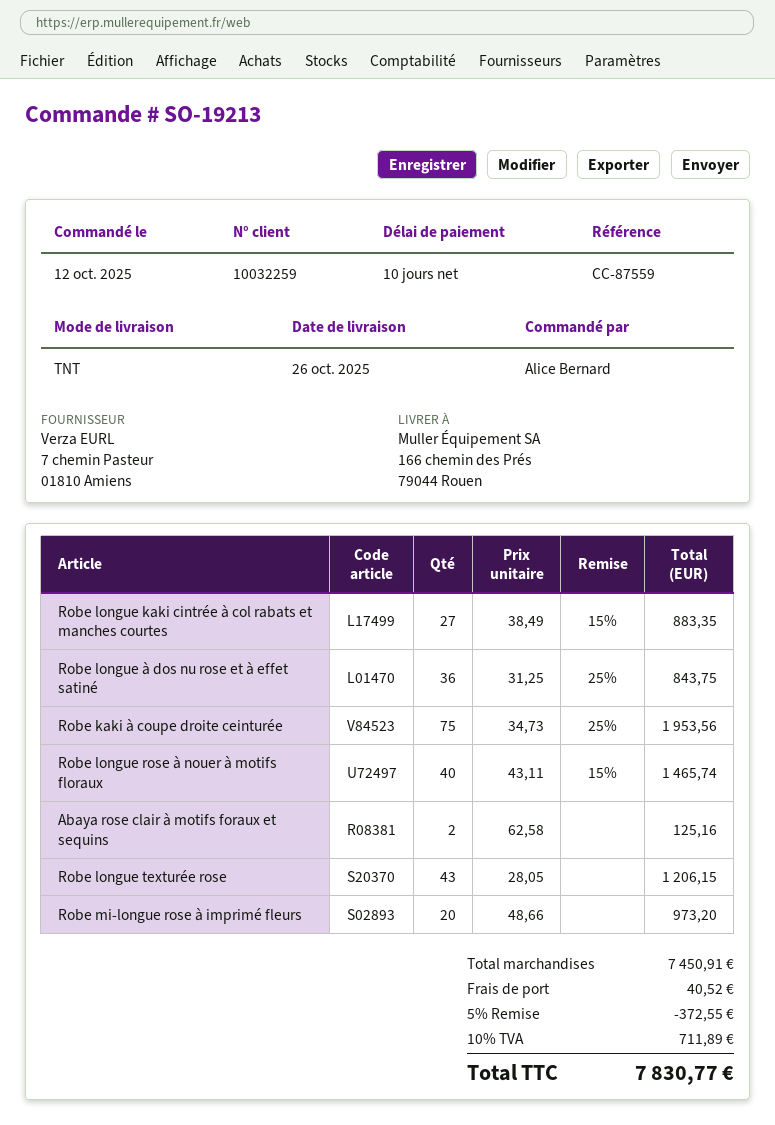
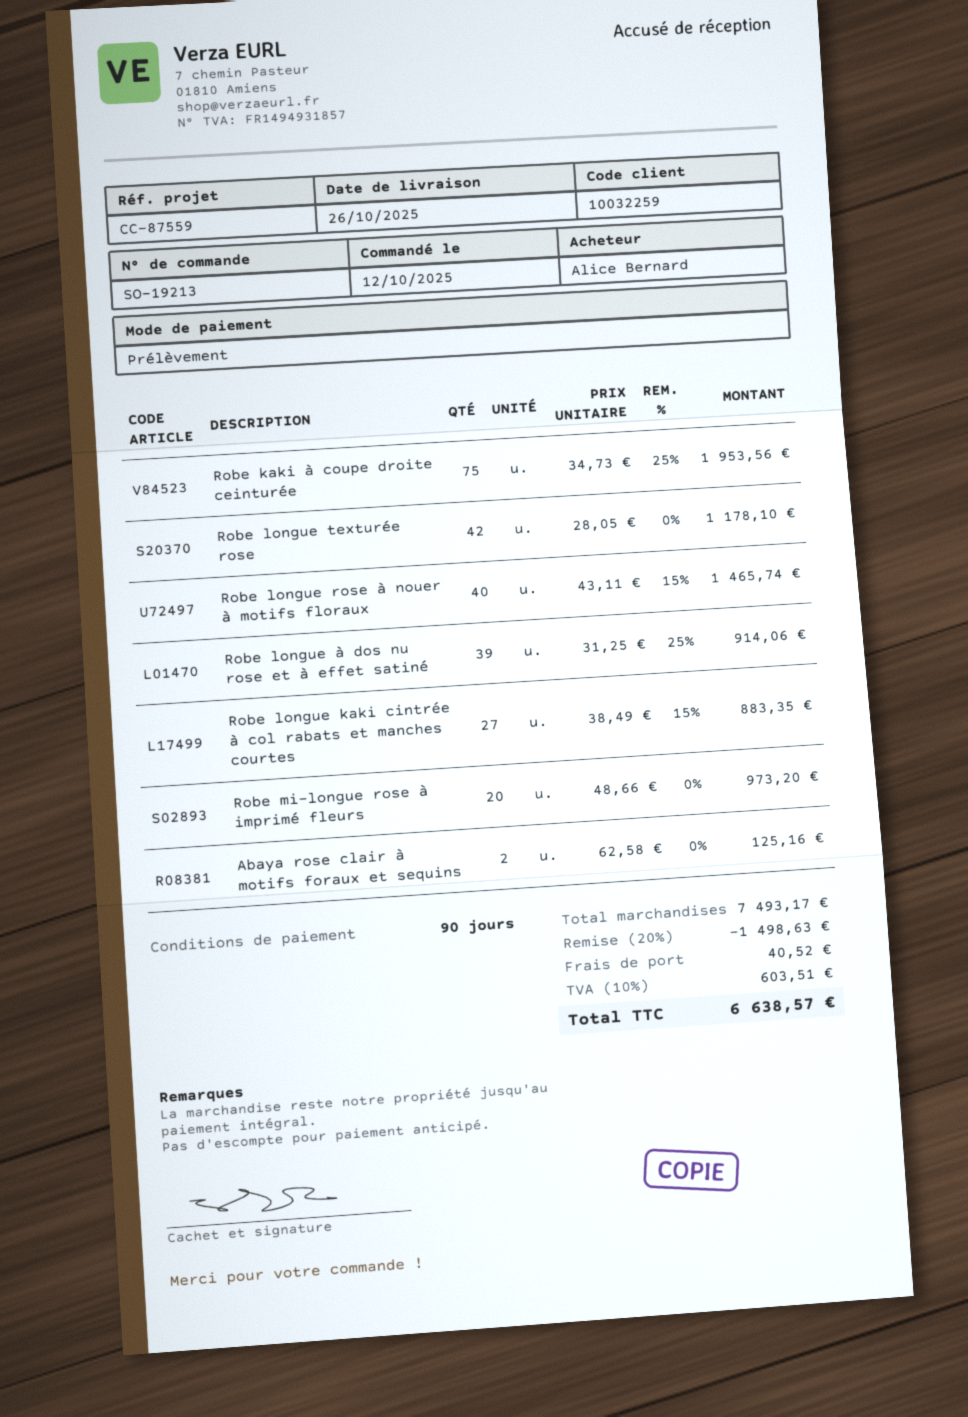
payment terms: 10 days -> 90 days
Robe longue à dos nu rose et à effet satiné: 36 x 31.25 - 25% = 843.75 -> 39 x 31.25 - 25% = 914.06
Robe longue texturée rose: 43 x 28.05 = 1206.15 -> 42 x 28.05 = 1178.10
subtotal: 7450.91 -> 7493.17
discount: 5% = 372.55 -> 20% = 1498.63
tax: 10% = 711.89 -> 10% = 603.51
total: 7830.77 -> 6638.57

